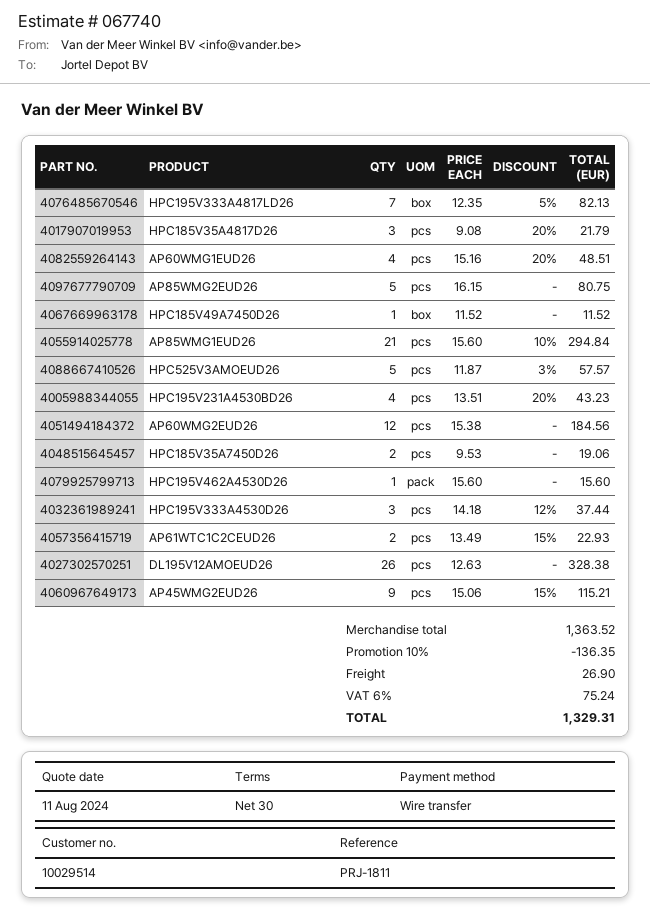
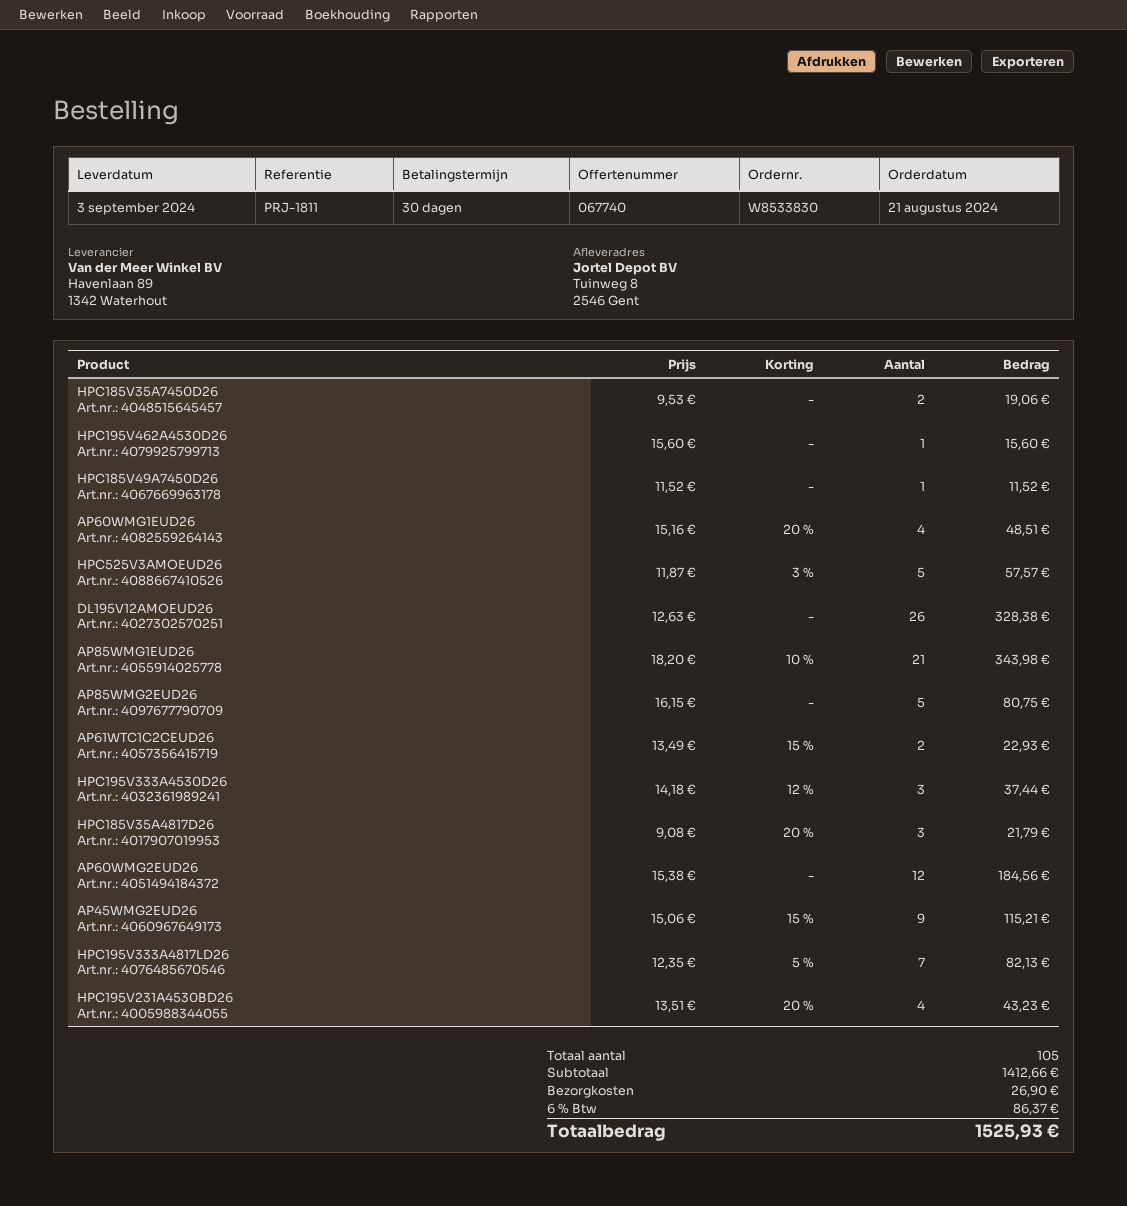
AP85WMG1EUD26: 21 x 15.60 - 10% = 294.84 -> 21 x 18.20 - 10% = 343.98
subtotal: 1363.52 -> 1412.66
discount: 10% = 136.35 -> none
tax: 6% = 75.24 -> 6% = 86.37
total: 1329.31 -> 1525.93

